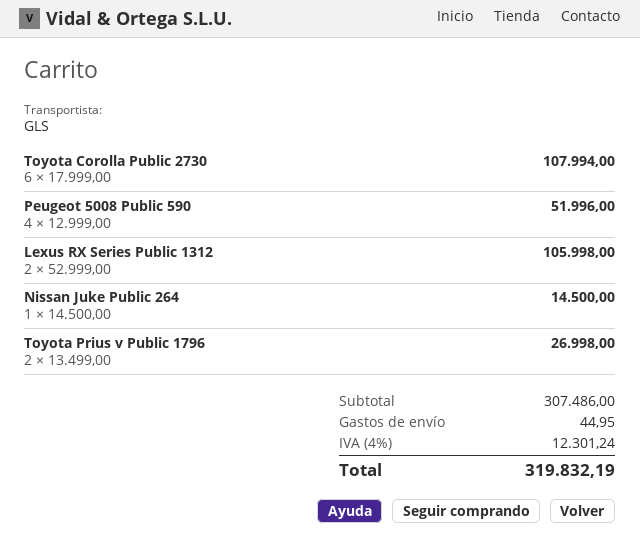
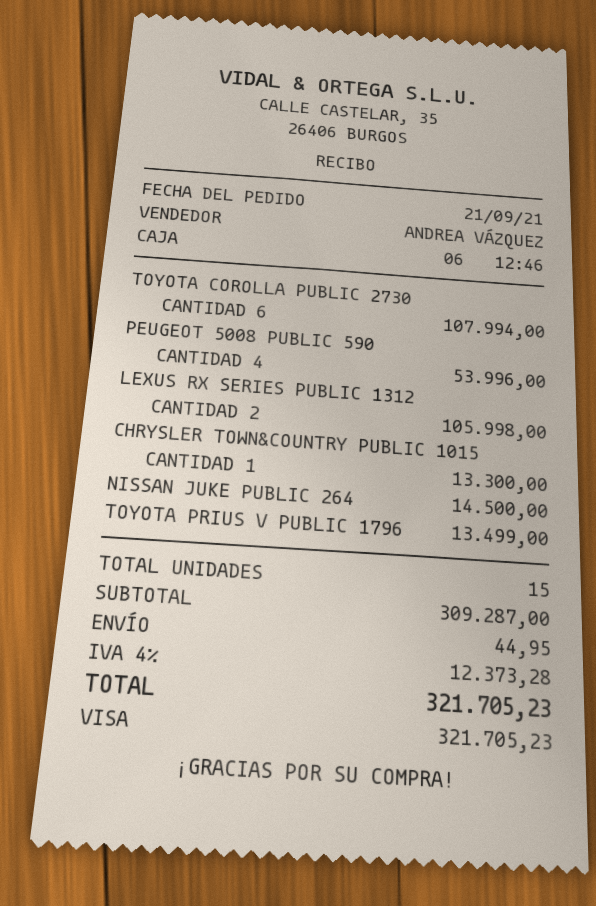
Peugeot 5008 Public 590: 4 for 51996.00 -> 4 for 53996.00
Toyota Prius v Public 1796: 2 for 26998.00 -> 1 for 13499.00
CHRYSLER TOWN&COUNTRY PUBLIC 1015: none -> 1 for 13300.00
subtotal: 307486.00 -> 309287.00
tax: 4% = 12301.24 -> 4% = 12373.28
total: 319832.19 -> 321705.23

